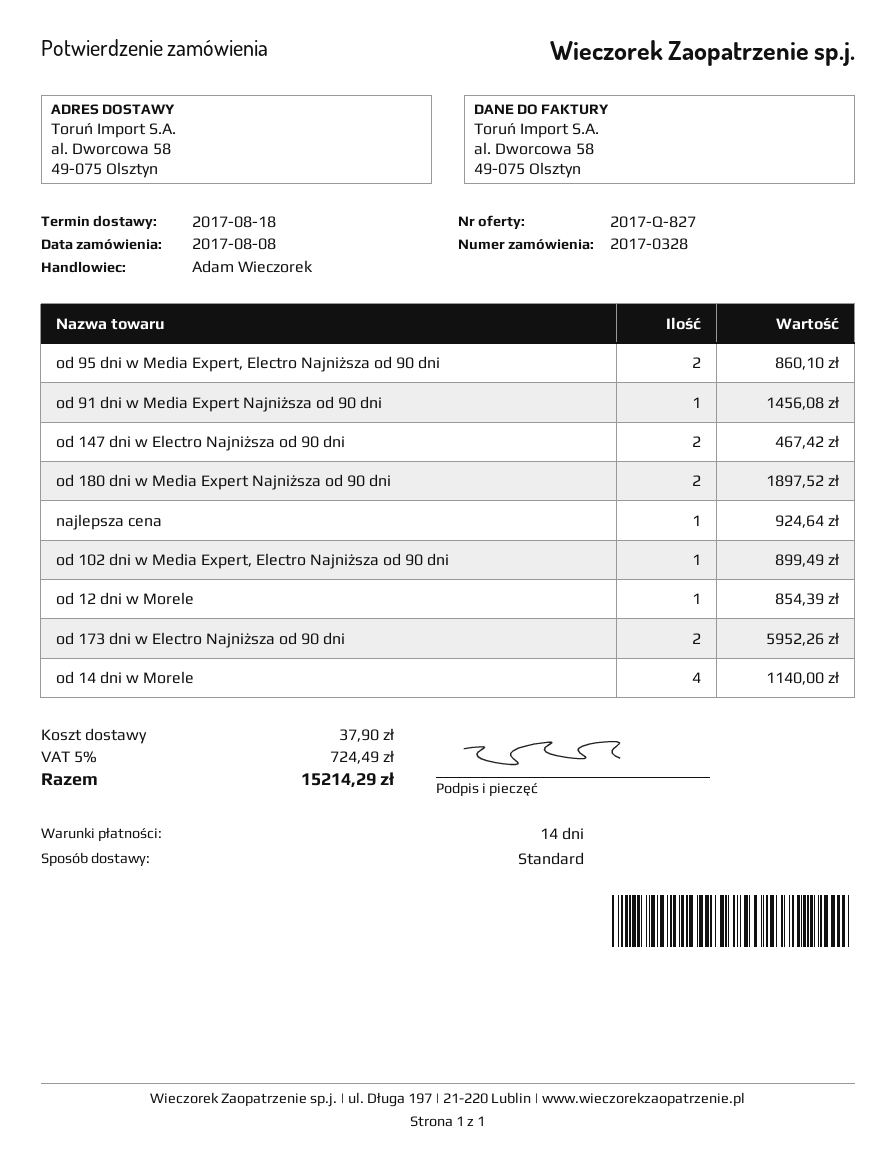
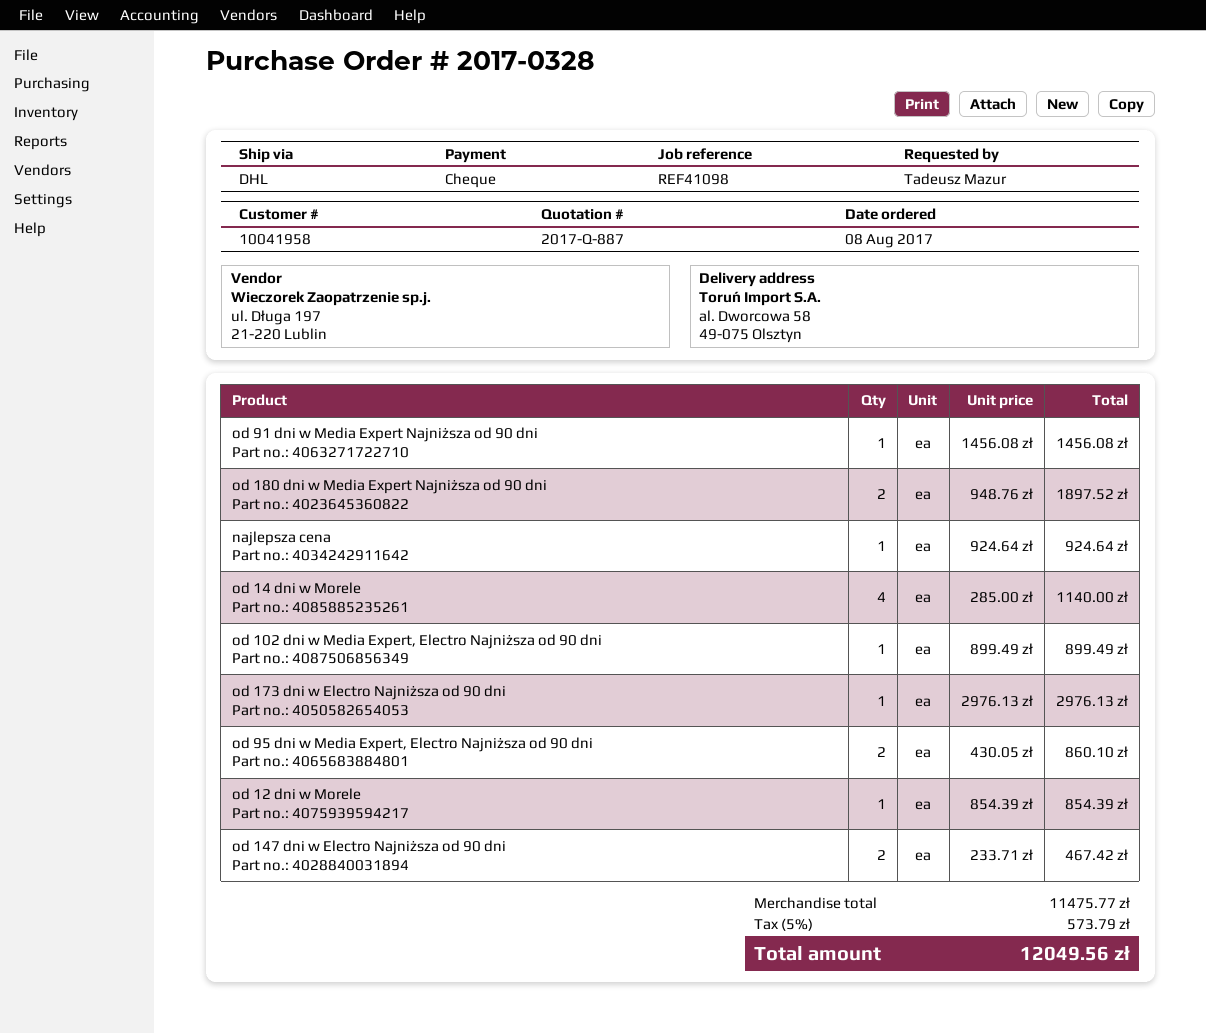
quote number: 2017-Q-827 -> 2017-Q-887
shipping method: standard -> DHL
od 173 dni w Electro Najniższa od 90 dni: 2 for 5952.26 -> 1 for 2976.13
shipping: 37.90 -> none
tax: 5% = 724.49 -> 5% = 573.79
total: 15214.29 -> 12049.56

